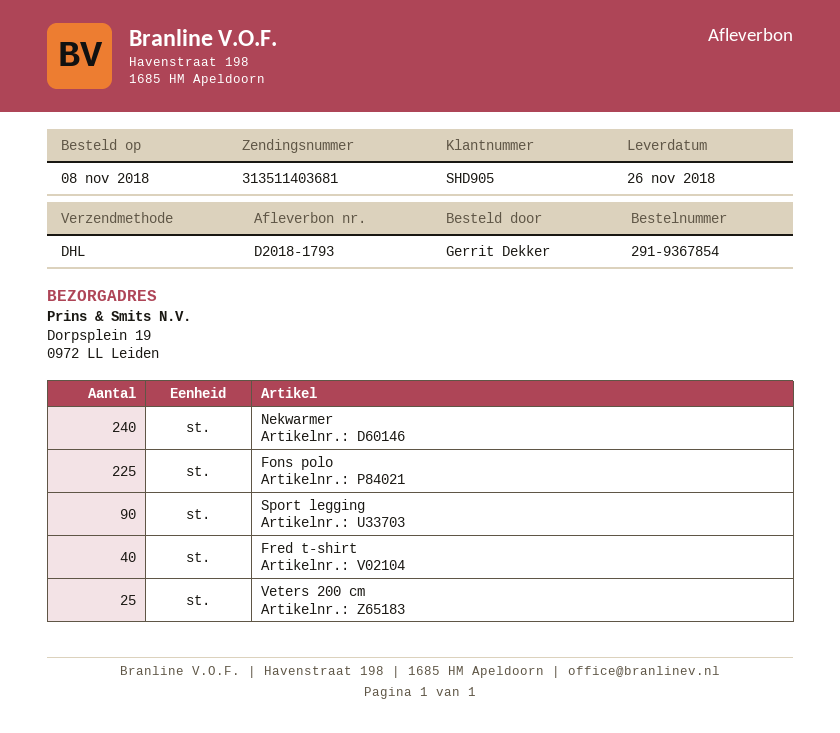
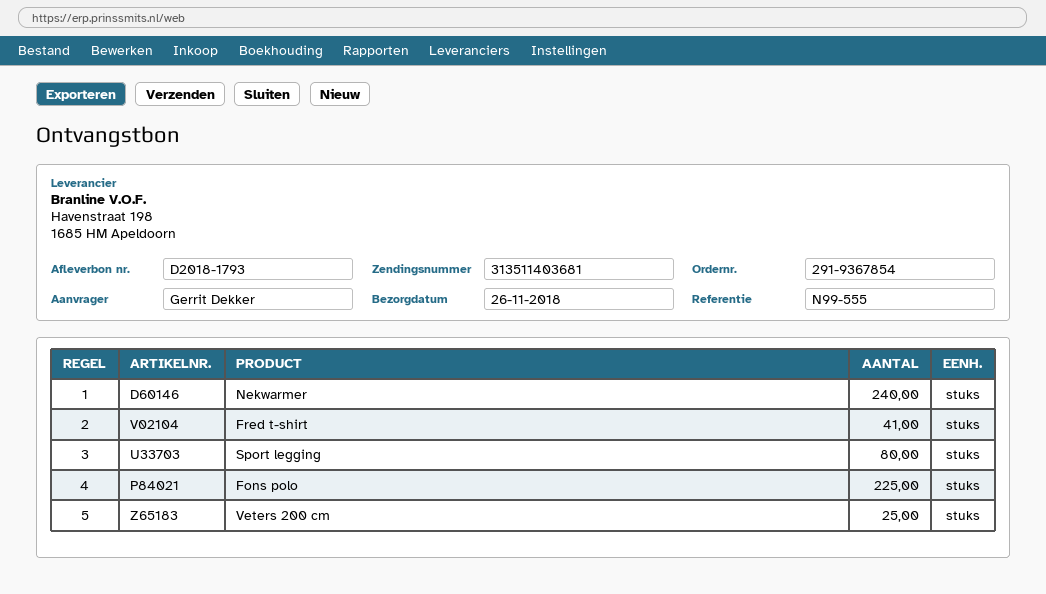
Sport legging: 90 -> 80
Fred t-shirt: 40 -> 41

